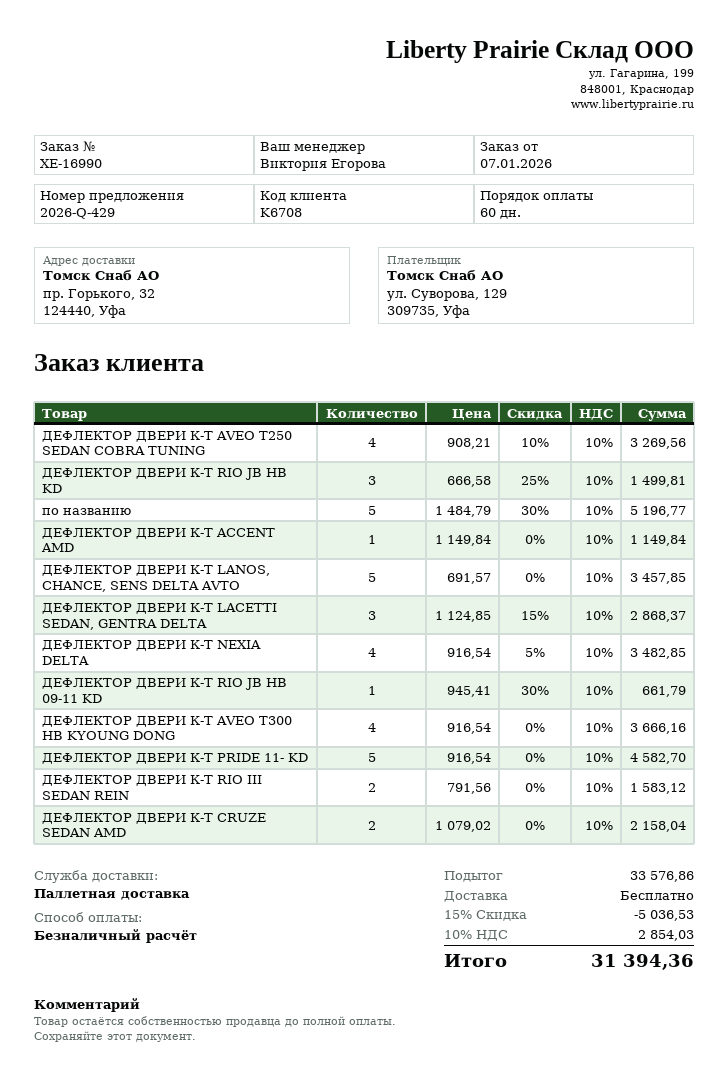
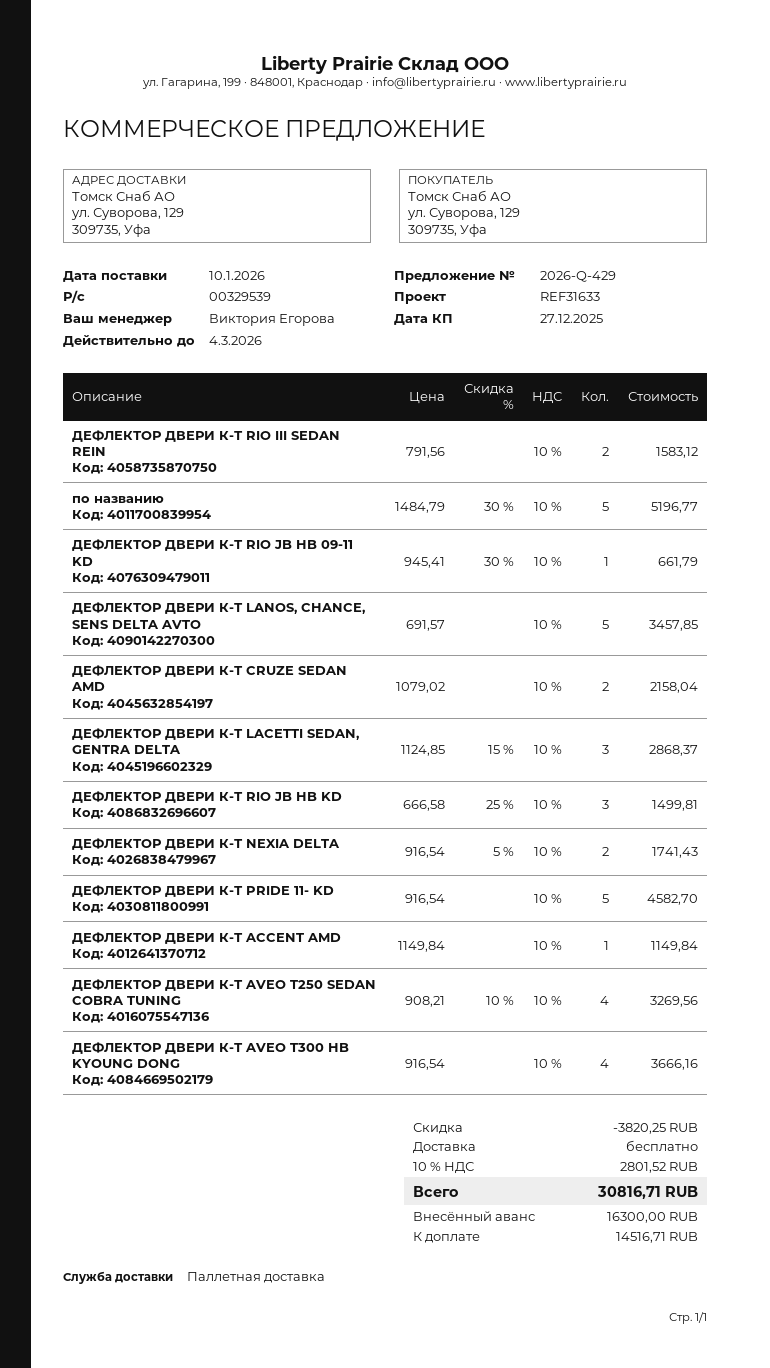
ship to: пр. Горького, 32, 124440, Уфа -> ул. Суворова, 129, 309735, Уфа
ДЕФЛЕКТОР ДВЕРИ К-Т NEXIA DELTA: 4 x 916.54 - 5% = 3482.85 -> 2 x 916.54 - 5% = 1741.43
discount: 5036.53 -> 3820.25
tax: 10% = 2854.03 -> 10% = 2801.52
total: 31394.36 -> 30816.71

